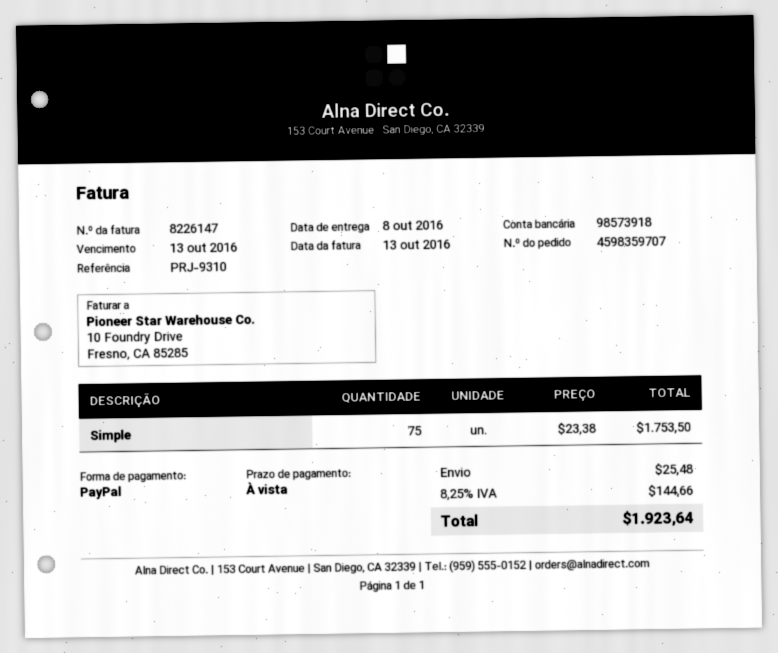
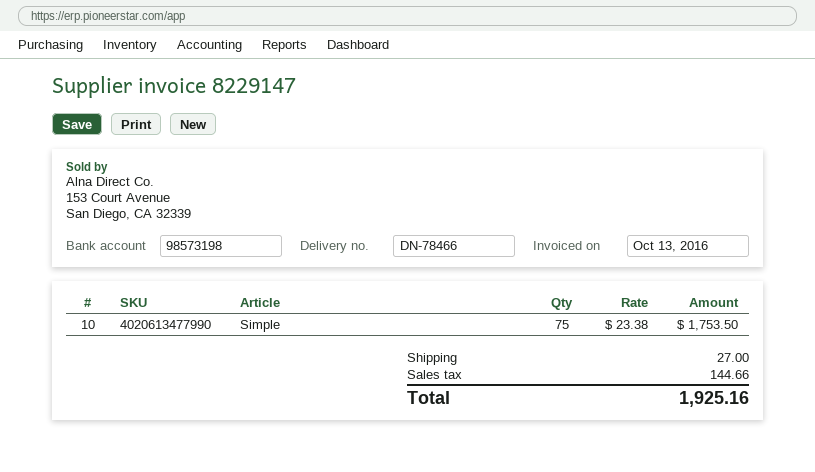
invoice number: 8226147 -> 8229147
bank account: 98573918 -> 98573198
shipping: 25.48 -> 27.00
total: 1923.64 -> 1925.16

